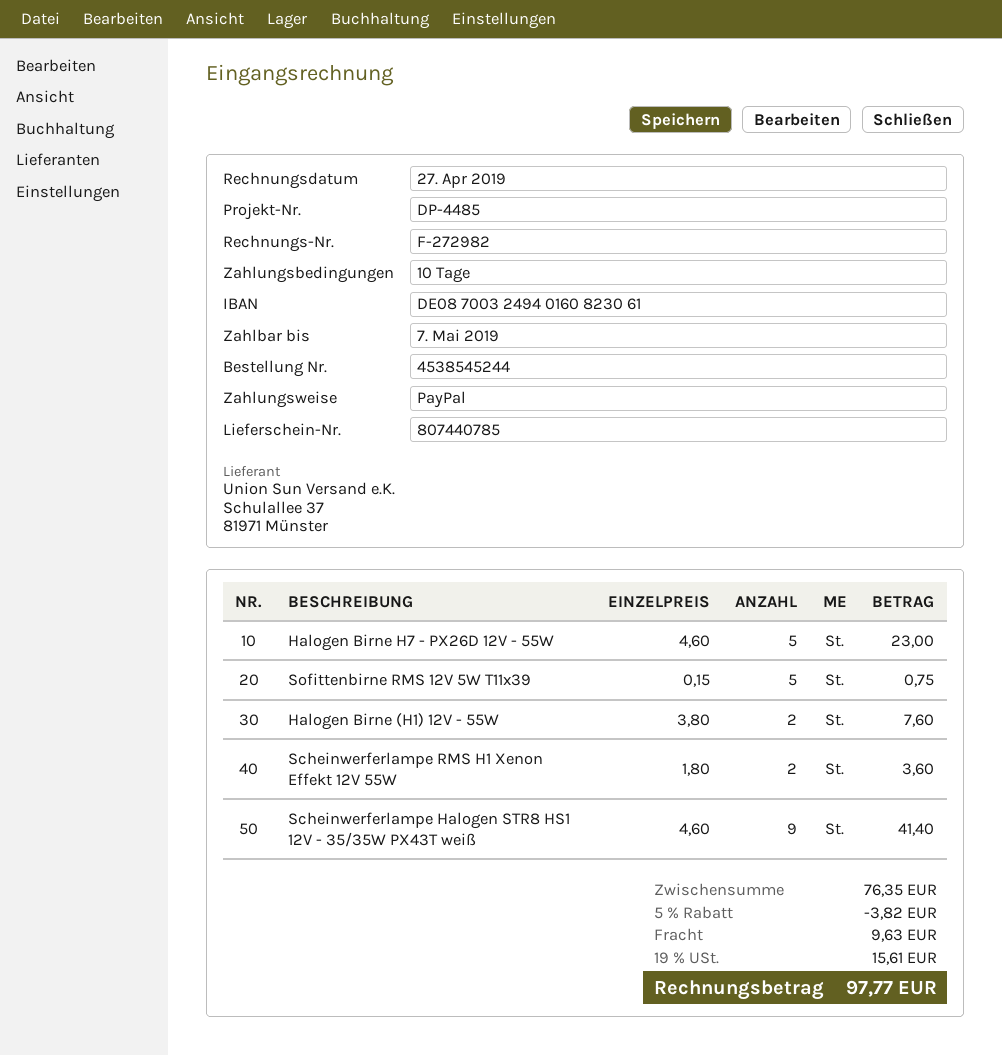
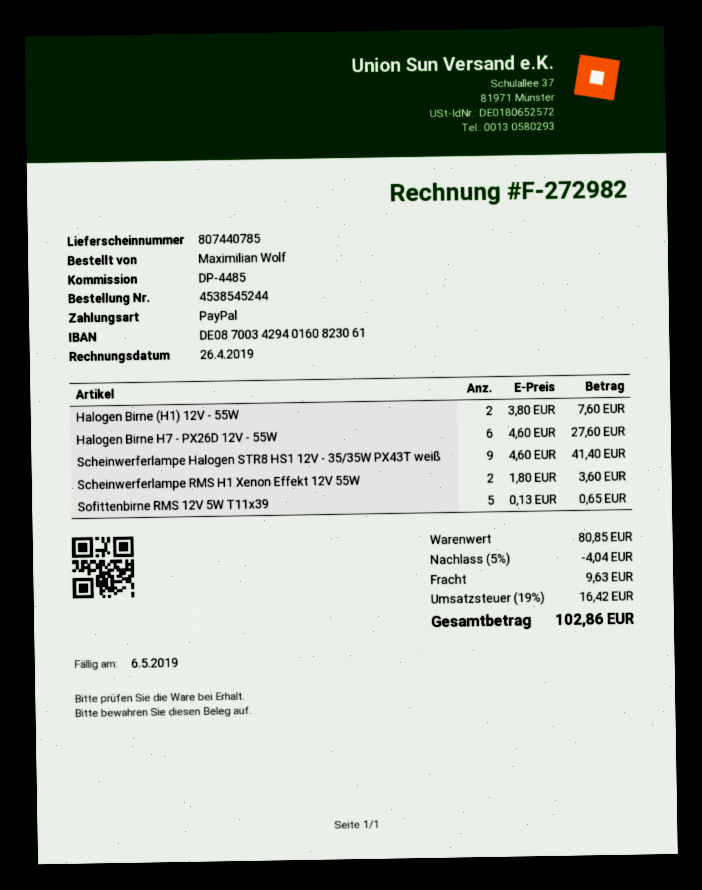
invoice date: 2019-04-27 -> 2019-04-26
due date: 2019-05-07 -> 2019-05-06
bank account: DE08700324940160823061 -> DE08700342940160823061
Halogen Birne H7 - PX26D 12V - 55W: 5 x 4.60 = 23.00 -> 6 x 4.60 = 27.60
Sofittenbirne RMS 12V 5W T11x39: 5 x 0.15 = 0.75 -> 5 x 0.13 = 0.65
subtotal: 76.35 -> 80.85
discount: 5% = 3.82 -> 5% = 4.04
tax: 19% = 15.61 -> 19% = 16.42
total: 97.77 -> 102.86

